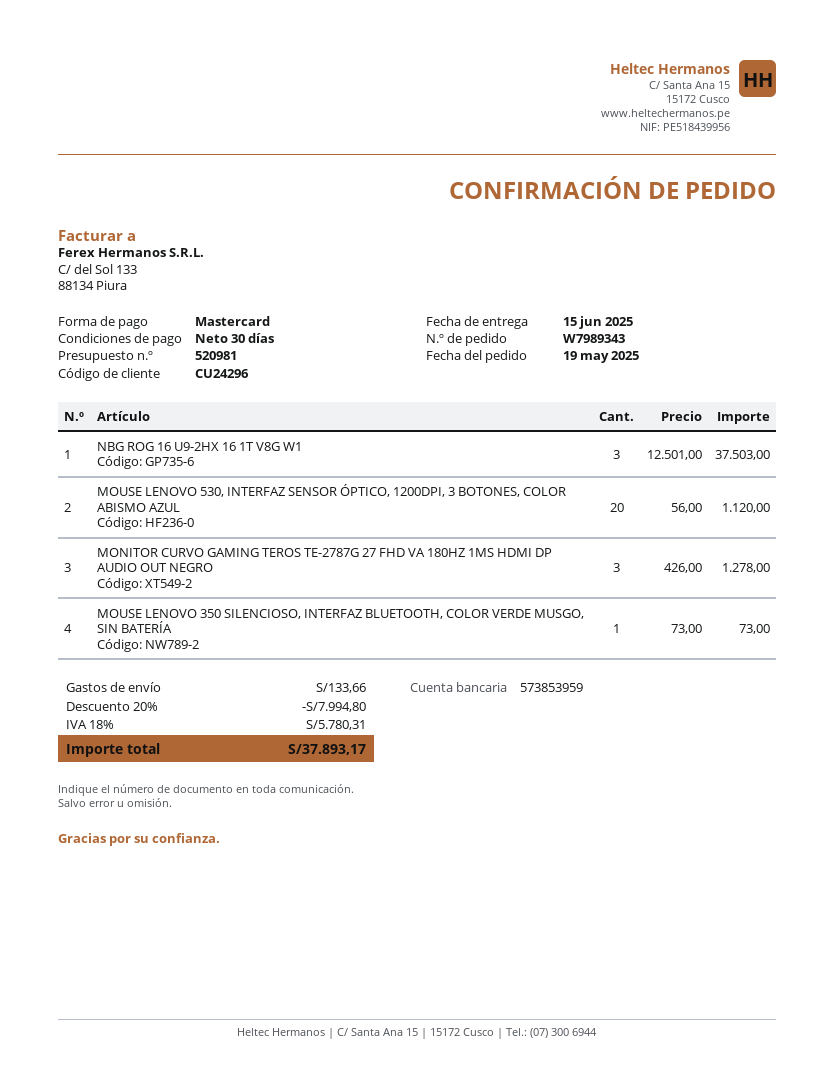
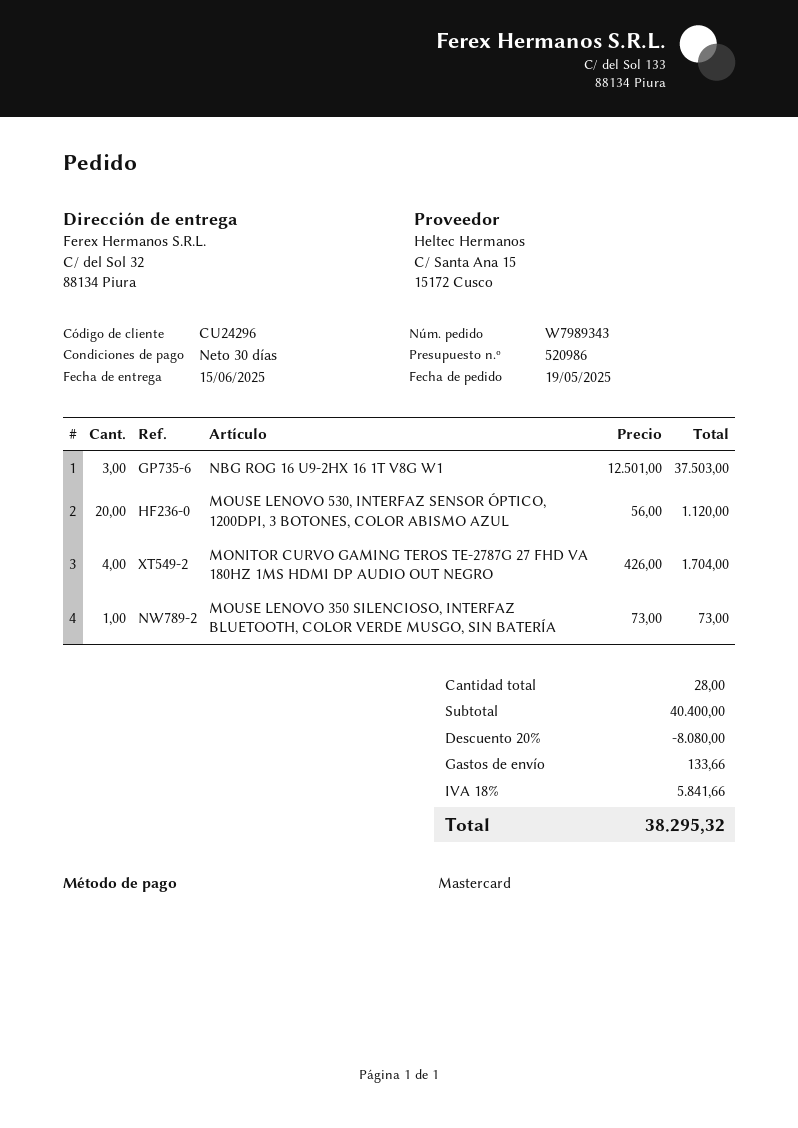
quote number: 520981 -> 520986
MONITOR CURVO GAMING TEROS TE-2787G 27 FHD VA 180HZ 1MS HDMI DP AUDIO OUT NEGRO: 3 x 426.00 = 1278.00 -> 4 x 426.00 = 1704.00
discount: 20% = 7994.80 -> 20% = 8080.00
tax: 18% = 5780.31 -> 18% = 5841.66
total: 37893.17 -> 38295.32

